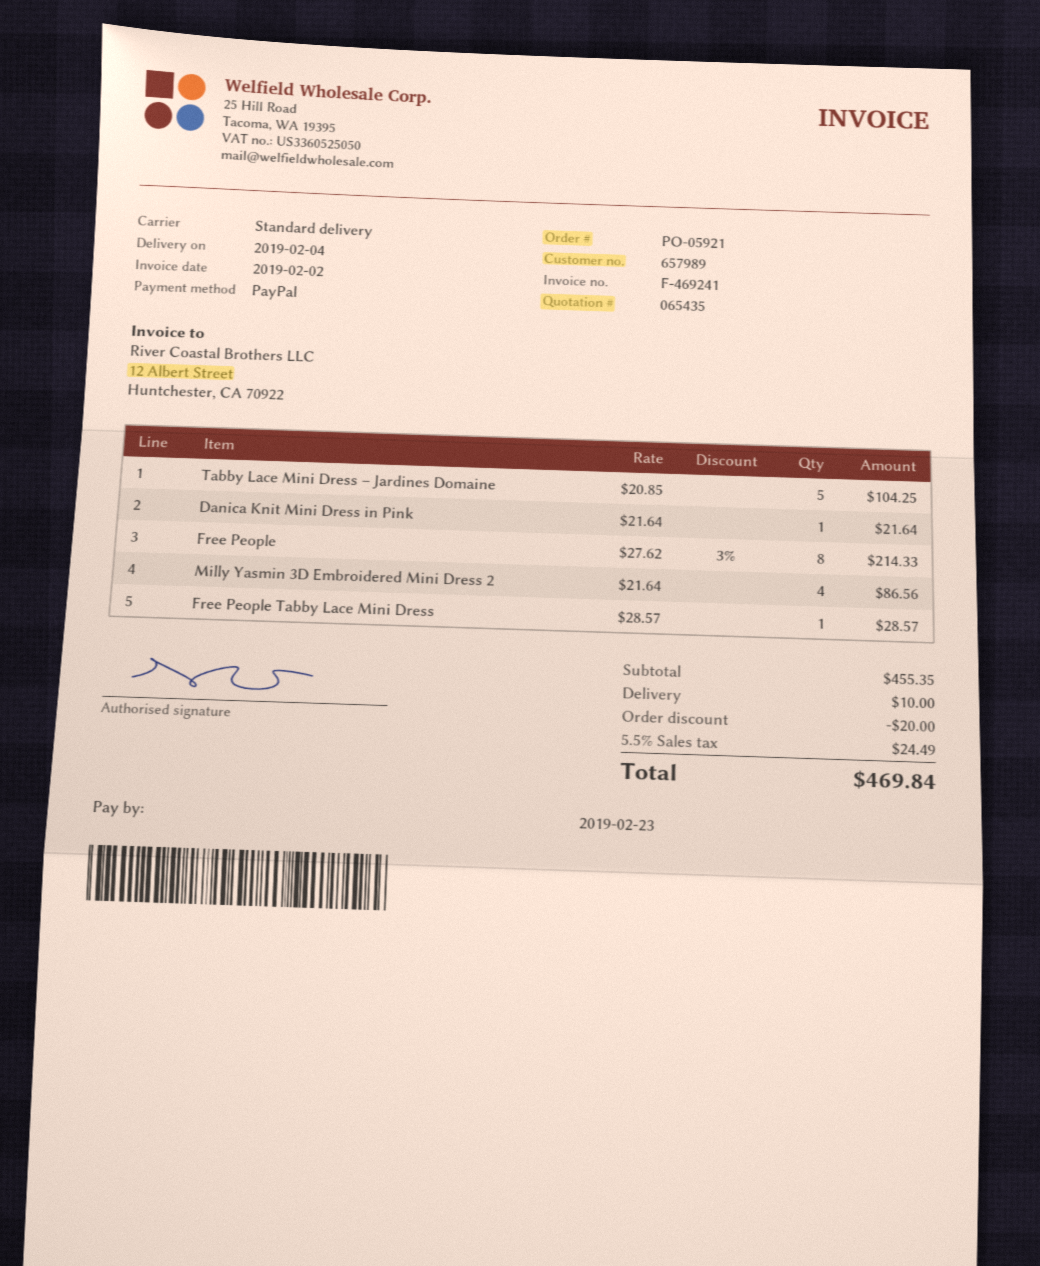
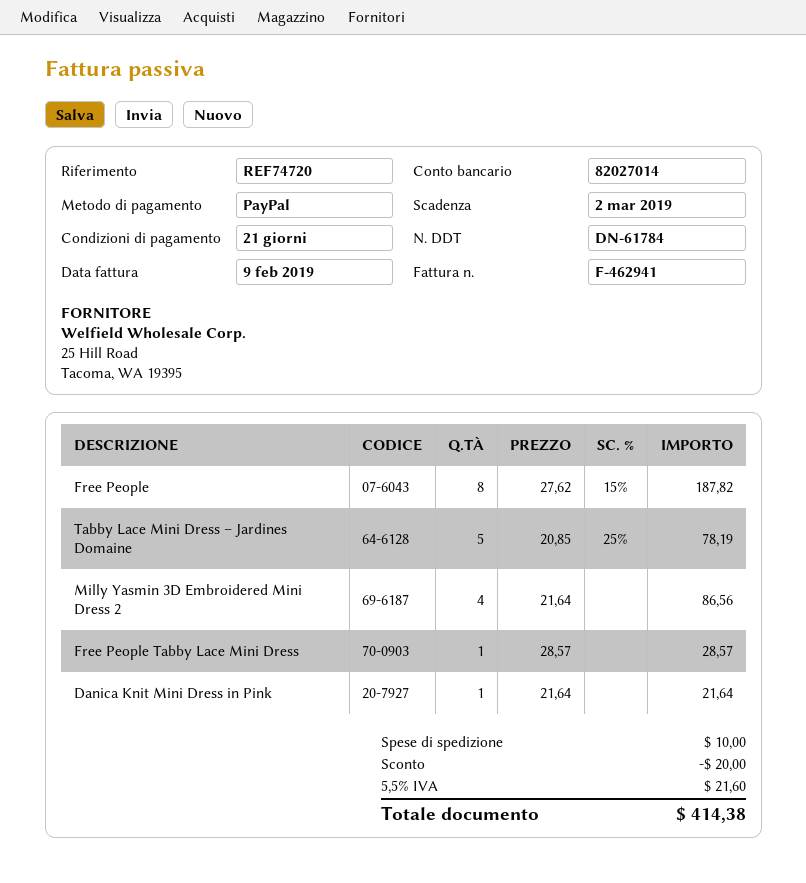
invoice number: F-469241 -> F-462941
invoice date: 2019-02-02 -> 2019-02-09
due date: 2019-02-23 -> 2019-03-02
Tabby Lace Mini Dress – Jardines Domaine: 5 x 20.85 = 104.25 -> 5 x 20.85 - 25% = 78.19
Free People: 8 x 27.62 - 3% = 214.33 -> 8 x 27.62 - 15% = 187.82
tax: 5.5% = 24.49 -> 5.5% = 21.60
total: 469.84 -> 414.38

